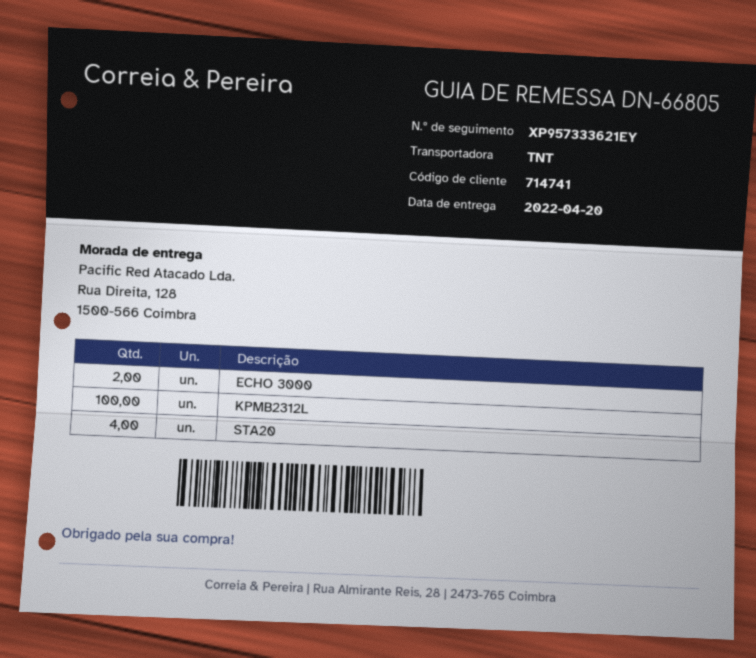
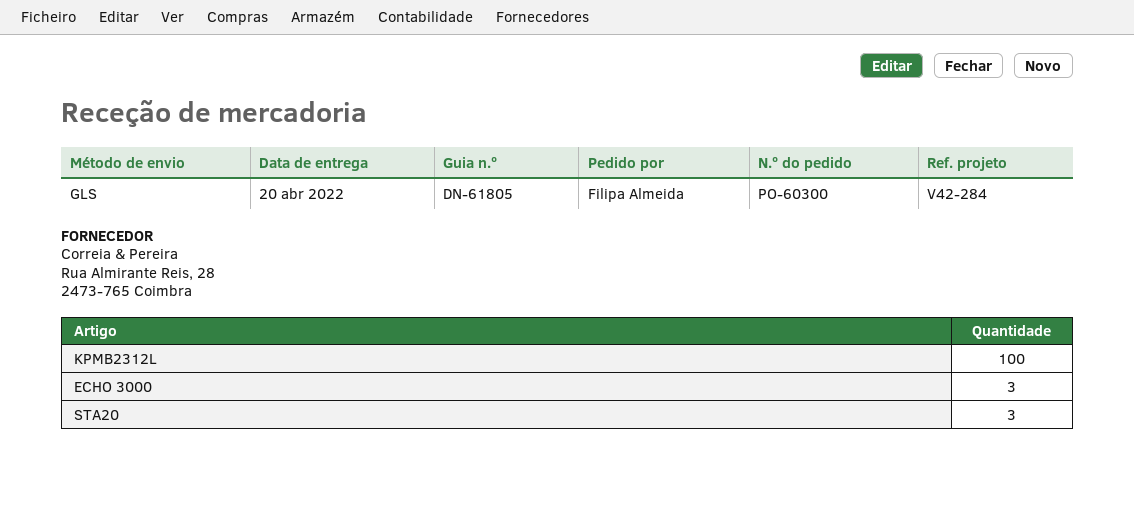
delivery note number: DN-66805 -> DN-61805
shipping method: TNT -> GLS
ECHO 3000: 2 -> 3
STA20: 4 -> 3

